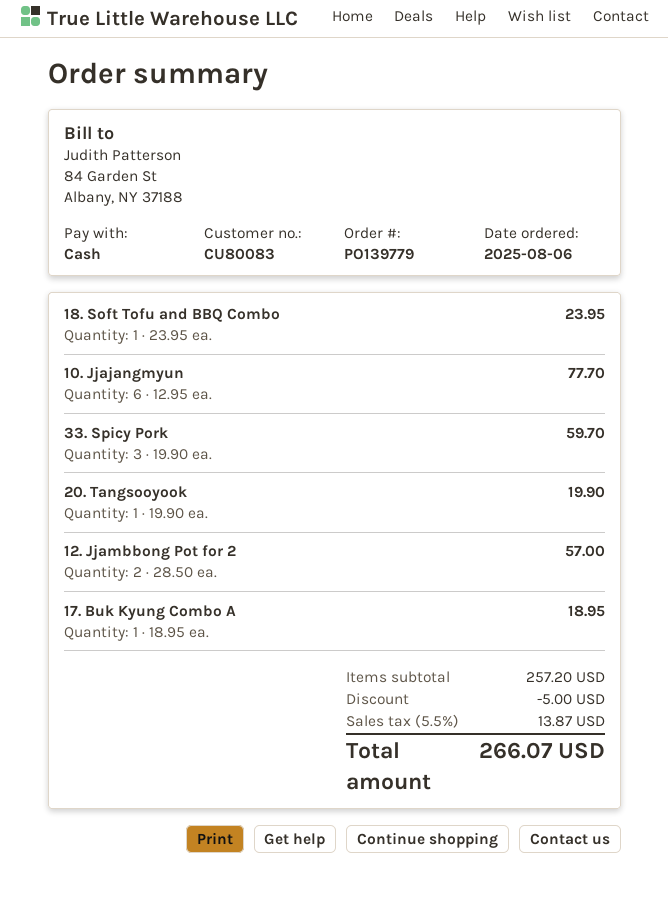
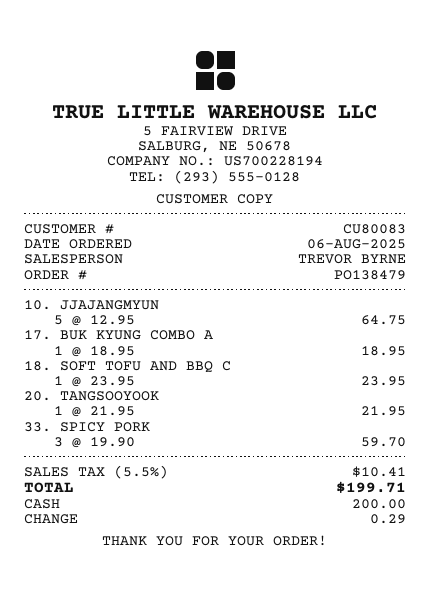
order number: PO139779 -> PO138479
10. Jjajangmyun: 6 x 12.95 = 77.70 -> 5 x 12.95 = 64.75
20. Tangsooyook: 1 x 19.90 = 19.90 -> 1 x 21.95 = 21.95
12. Jjambbong Pot for 2: 2 x 28.50 = 57.00 -> none
discount: 5.00 -> none
tax: 5.5% = 13.87 -> 5.5% = 10.41
total: 266.07 -> 199.71

